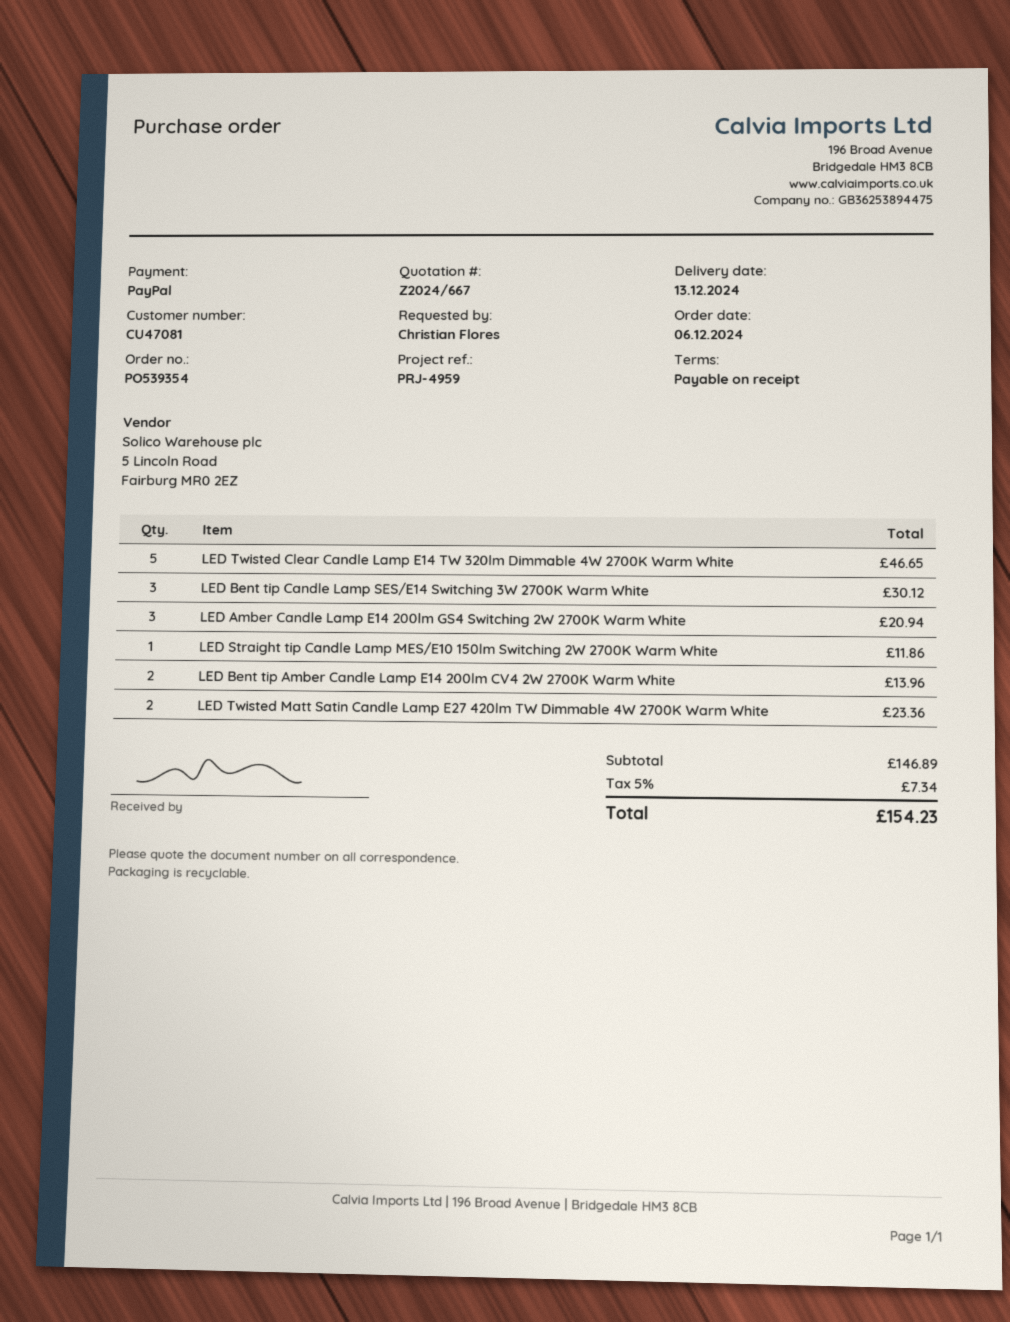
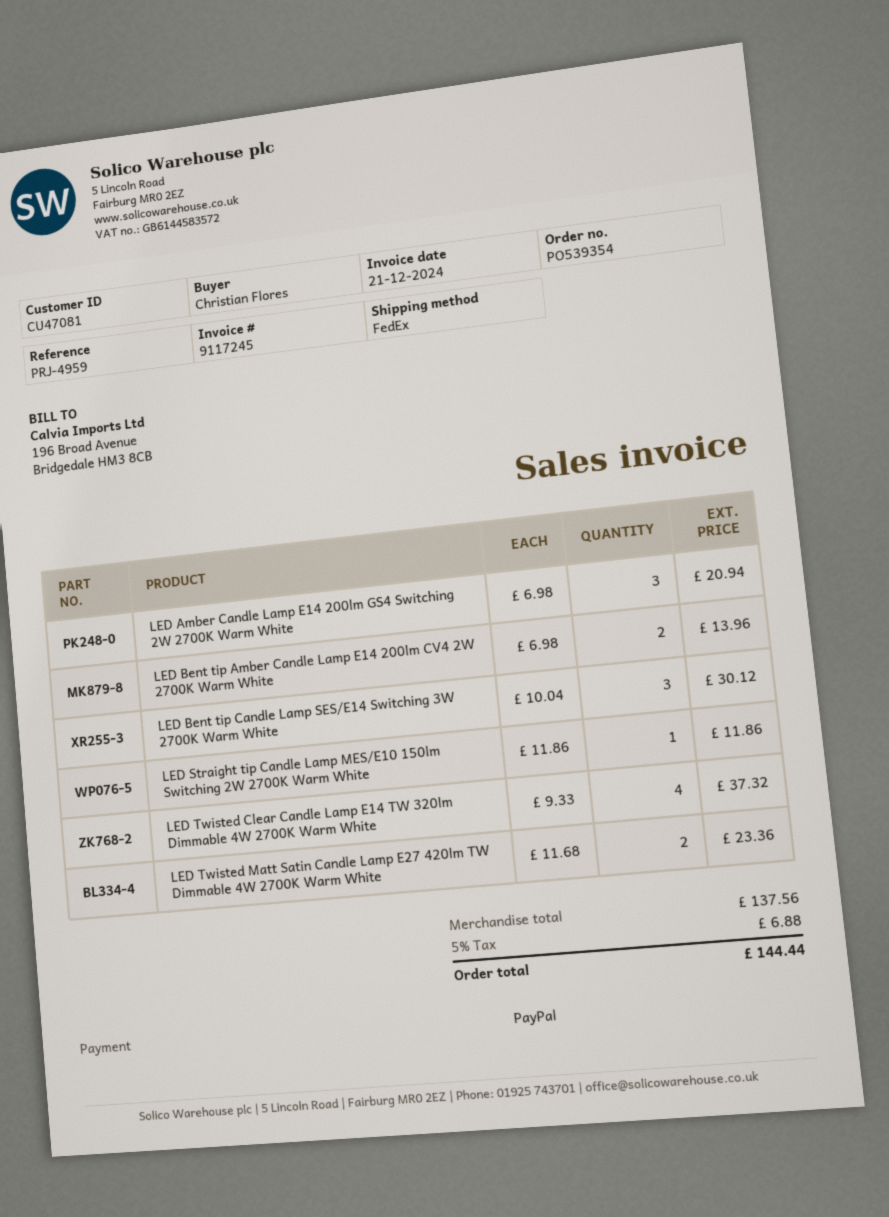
LED Twisted Clear Candle Lamp E14 TW 320lm Dimmable 4W 2700K Warm White: 5 for 46.65 -> 4 for 37.32
subtotal: 146.89 -> 137.56
tax: 5% = 7.34 -> 5% = 6.88
total: 154.23 -> 144.44

